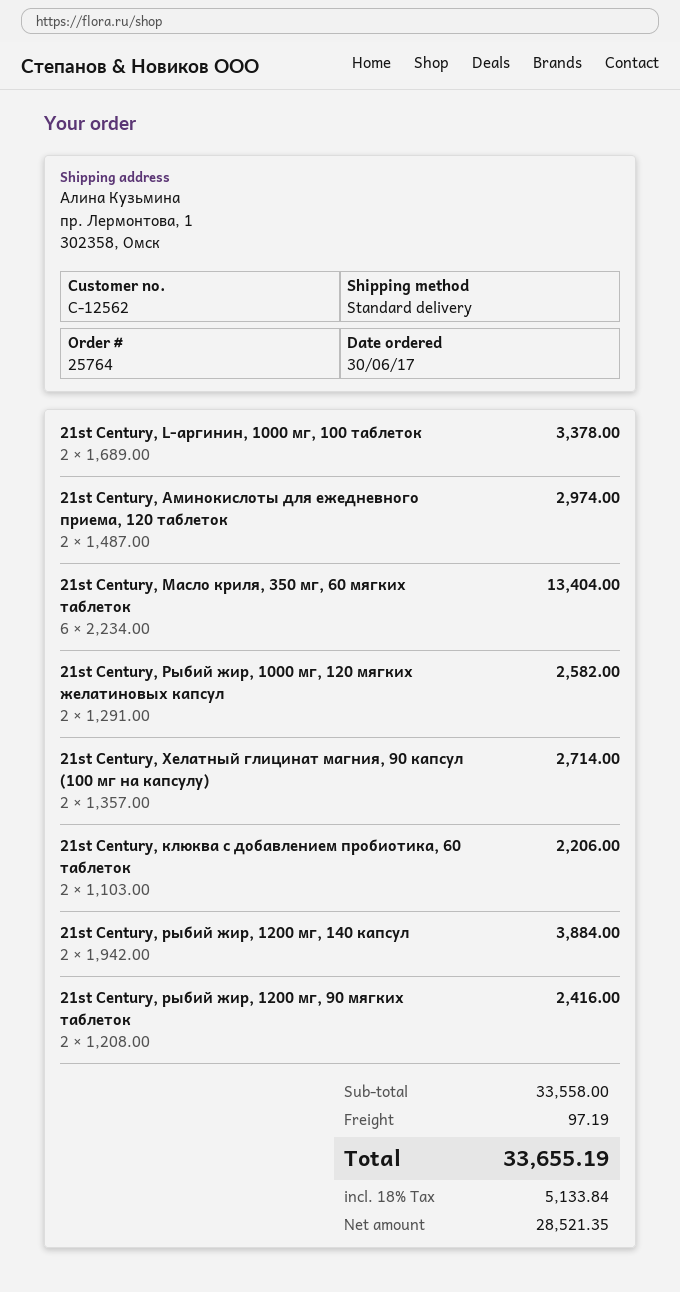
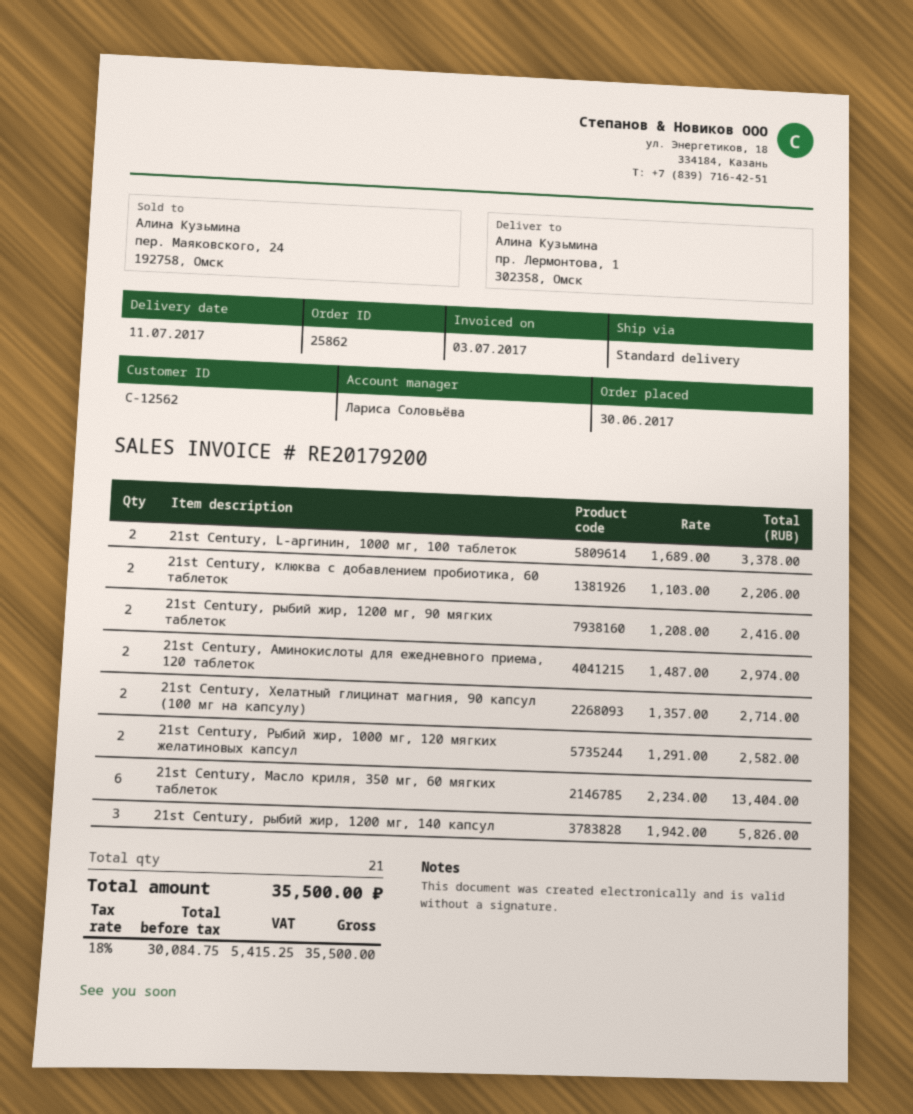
order number: 25764 -> 25862
21st Century, рыбий жир, 1200 мг, 140 капсул: 2 x 1942.00 = 3884.00 -> 3 x 1942.00 = 5826.00
shipping: 97.19 -> none
net: 28521.35 -> 30084.75
tax: 18% = 5133.84 -> 18% = 5415.25
total: 33655.19 -> 35500.00

